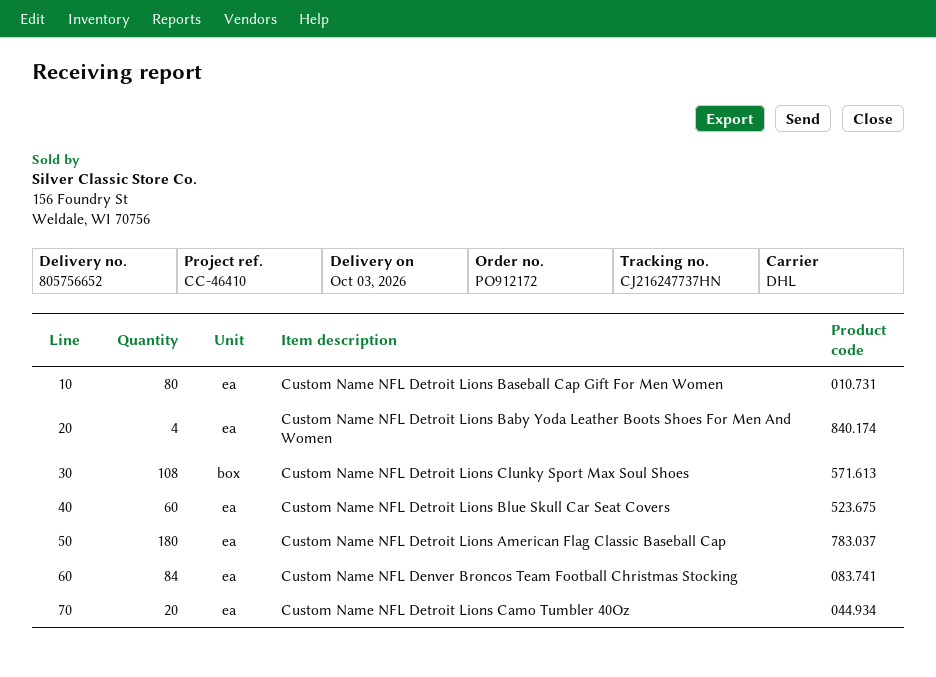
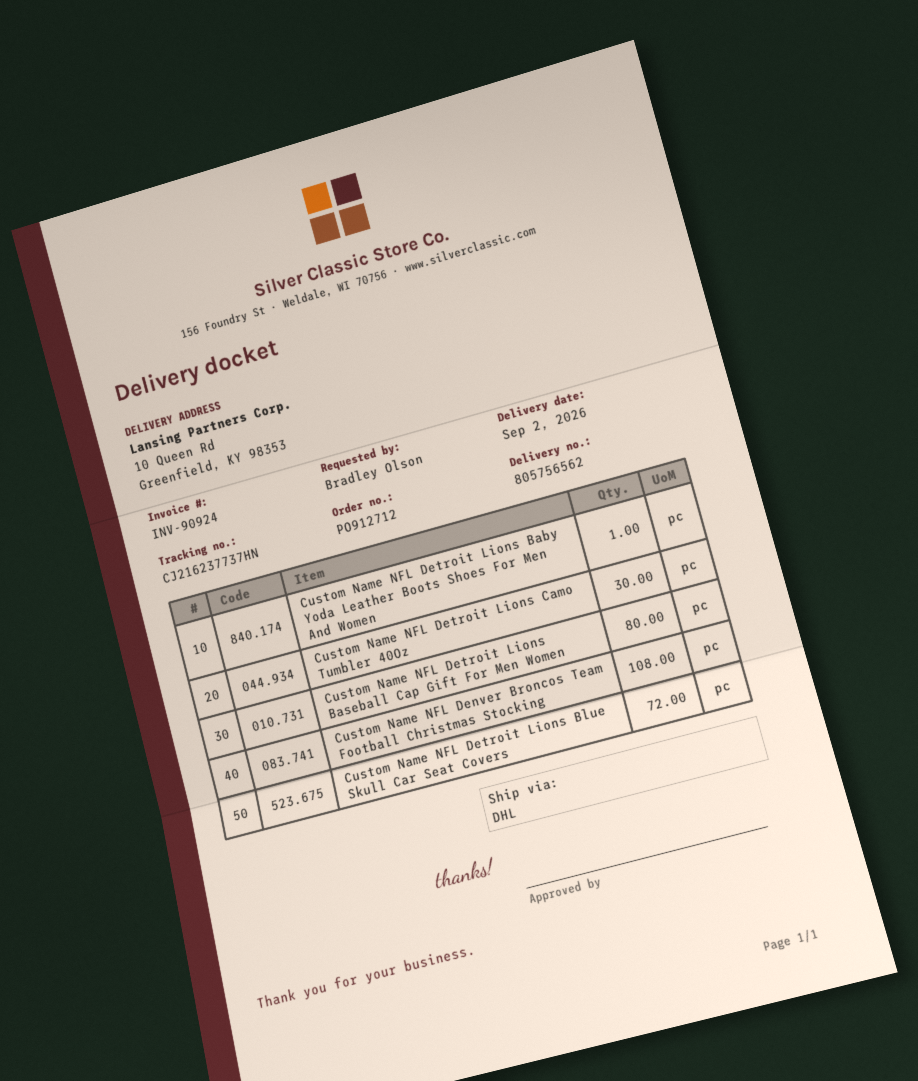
order number: PO912172 -> PO912712
delivery note number: 805756652 -> 805756562
delivery date: 2026-10-03 -> 2026-09-02
tracking number: CJ216247737HN -> CJ216237737HN
Custom Name NFL Detroit Lions Baby Yoda Leather Boots Shoes For Men And Women: 4 -> 1
Custom Name NFL Detroit Lions Clunky Sport Max Soul Shoes: 108 -> none
Custom Name NFL Detroit Lions Blue Skull Car Seat Covers: 60 -> 72
Custom Name NFL Detroit Lions American Flag Classic Baseball Cap: 180 -> none
Custom Name NFL Denver Broncos Team Football Christmas Stocking: 84 -> 108
Custom Name NFL Detroit Lions Camo Tumbler 40Oz: 20 -> 30

